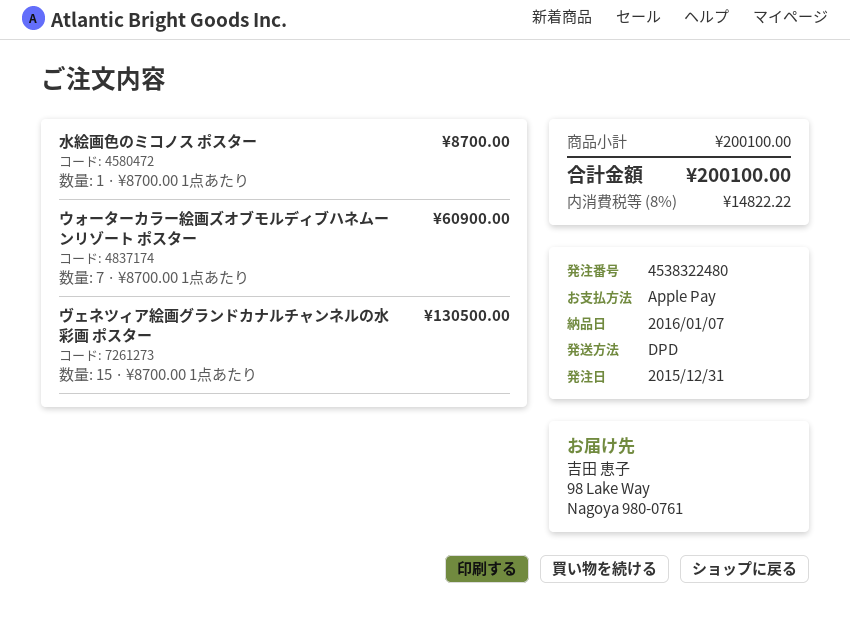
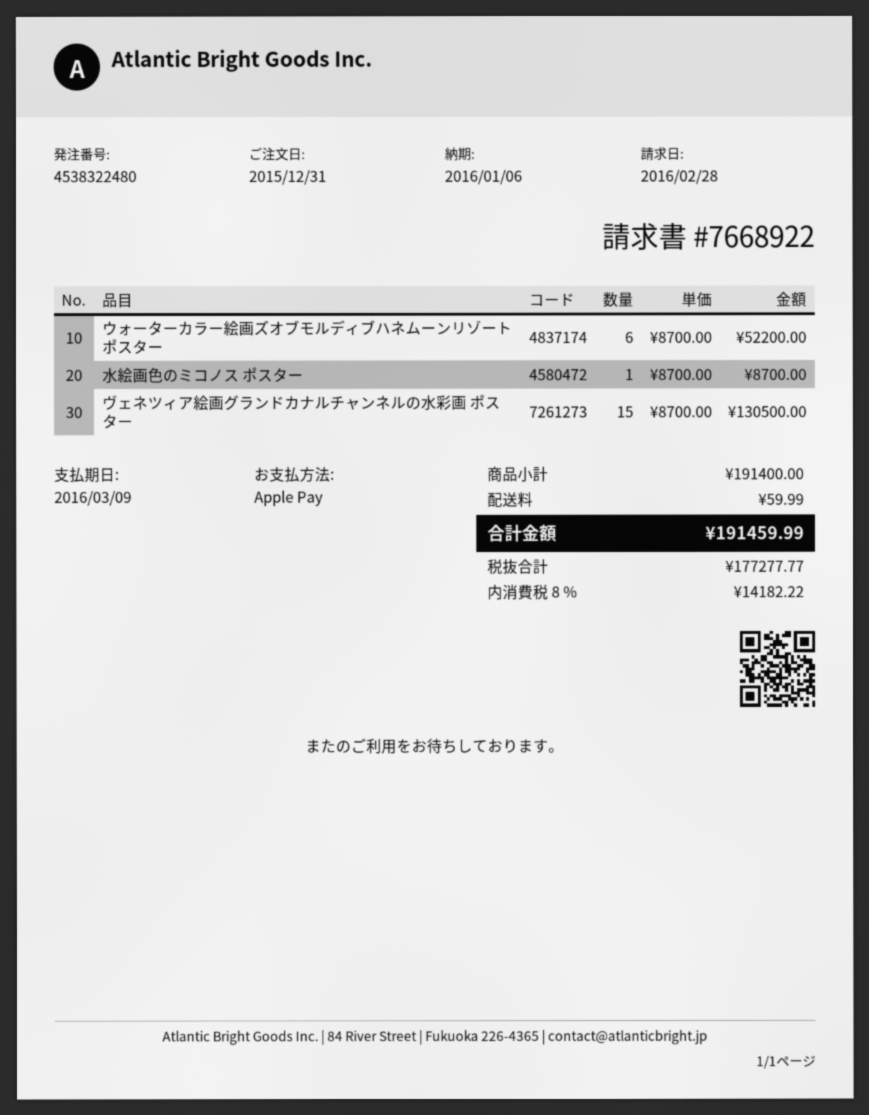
delivery date: 2016-01-07 -> 2016-01-06
ウォーターカラー絵画ズオブモルディブハネムーンリゾート ポスター: 7 x 8700.00 = 60900.00 -> 6 x 8700.00 = 52200.00
subtotal: 200100.00 -> 191400.00
shipping: none -> 59.99
tax: 8% = 14822.22 -> 8% = 14182.22
total: 200100.00 -> 191459.99

